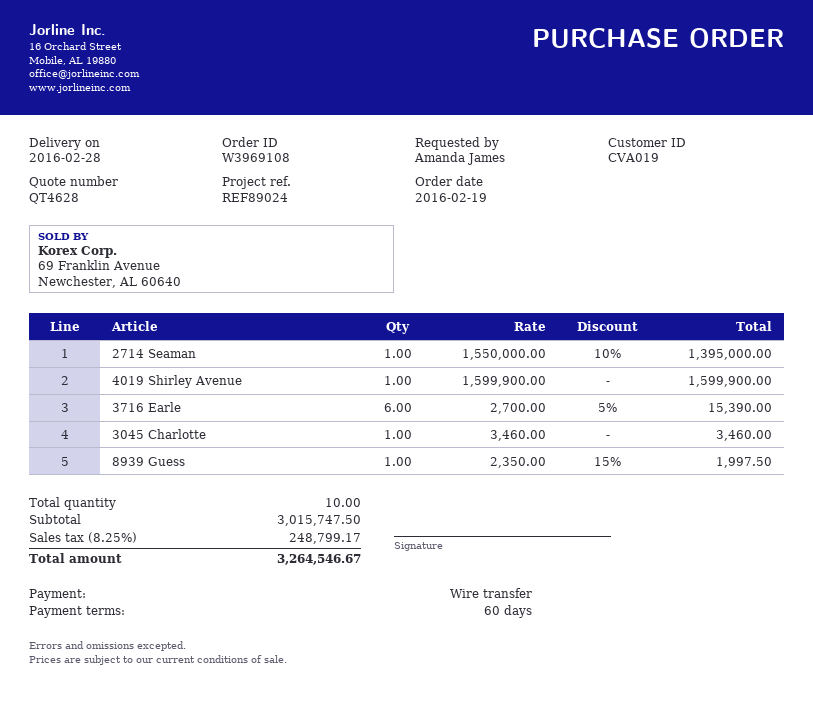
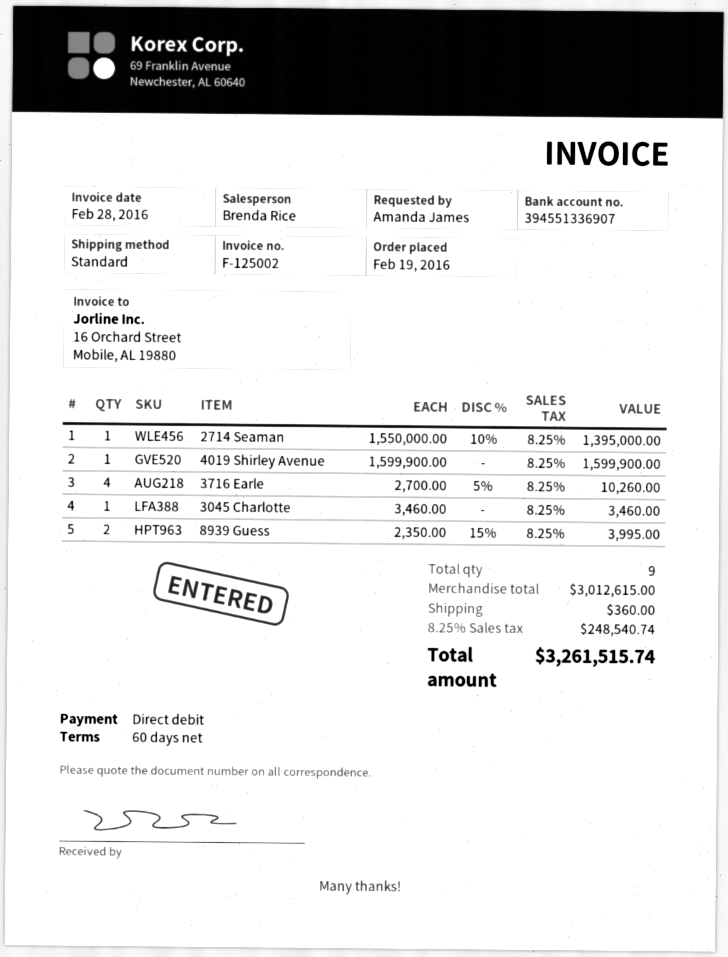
payment method: bank transfer -> direct debit
3716 Earle: 6 x 2700.00 - 5% = 15390.00 -> 4 x 2700.00 - 5% = 10260.00
8939 Guess: 1 x 2350.00 - 15% = 1997.50 -> 2 x 2350.00 - 15% = 3995.00
total quantity: 10 -> 9
subtotal: 3015747.50 -> 3012615.00
shipping: none -> 360.00
tax: 8.25% = 248799.17 -> 8.25% = 248540.74
total: 3264546.67 -> 3261515.74

